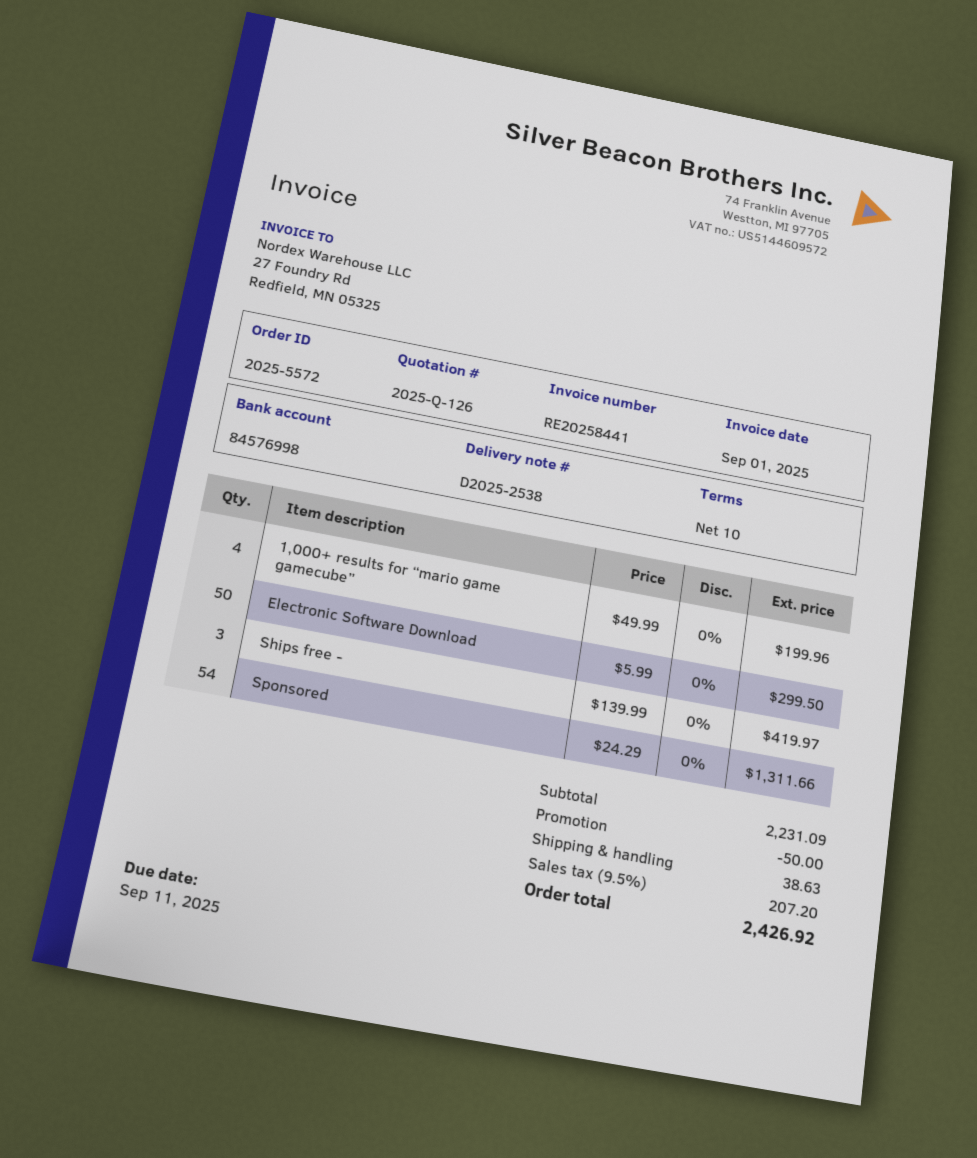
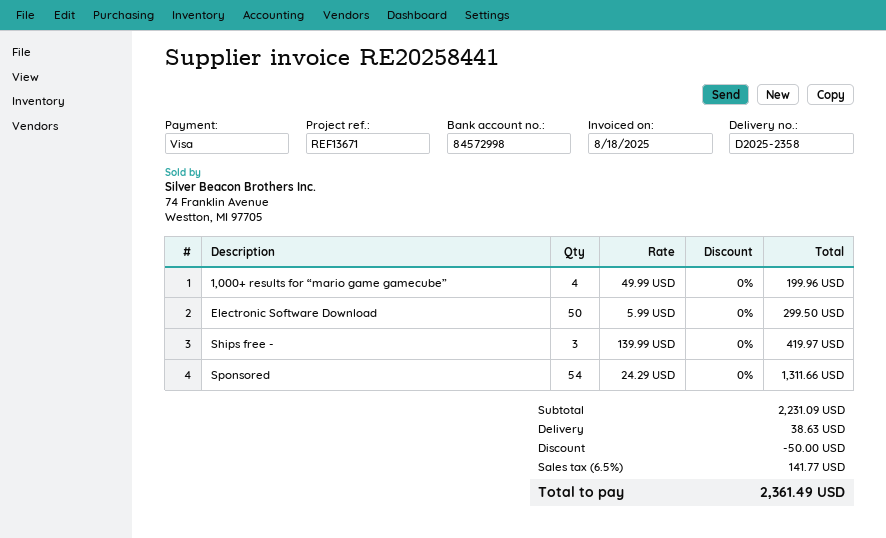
delivery note number: D2025-2538 -> D2025-2358
invoice date: 2025-09-01 -> 2025-08-18
bank account: 84576998 -> 84572998
tax: 9.5% = 207.20 -> 6.5% = 141.77
total: 2426.92 -> 2361.49

